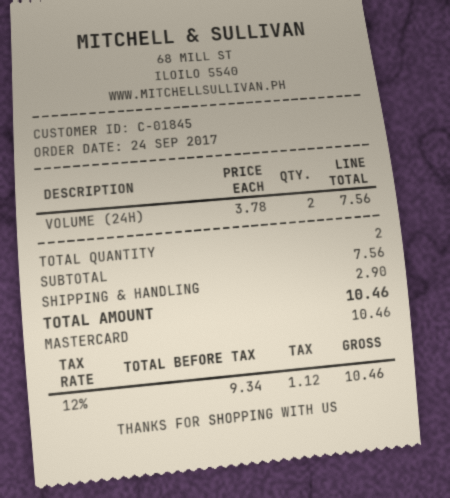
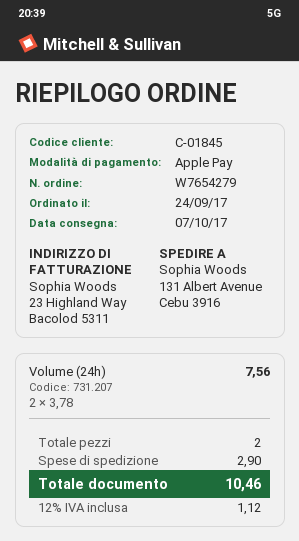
payment method: Mastercard -> Apple Pay

